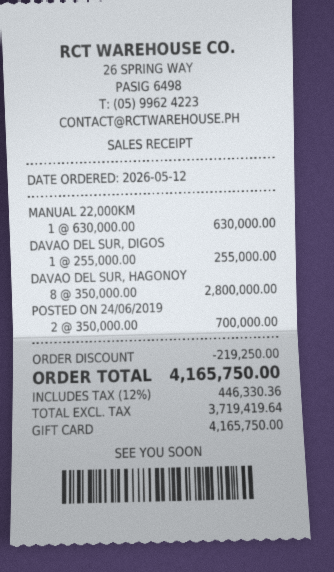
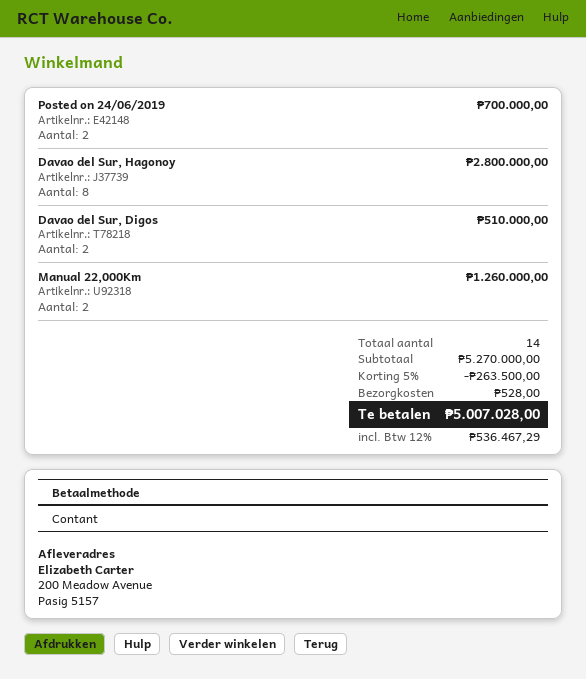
payment method: gift card -> cash
MANUAL 22,000KM: 1 for 630000.00 -> 2 for 1260000.00
DAVAO DEL SUR, DIGOS: 1 for 255000.00 -> 2 for 510000.00
discount: 219250.00 -> 263500.00
shipping: none -> 528.00
tax: 12% = 446330.36 -> 12% = 536467.29
total: 4165750.00 -> 5007028.00

